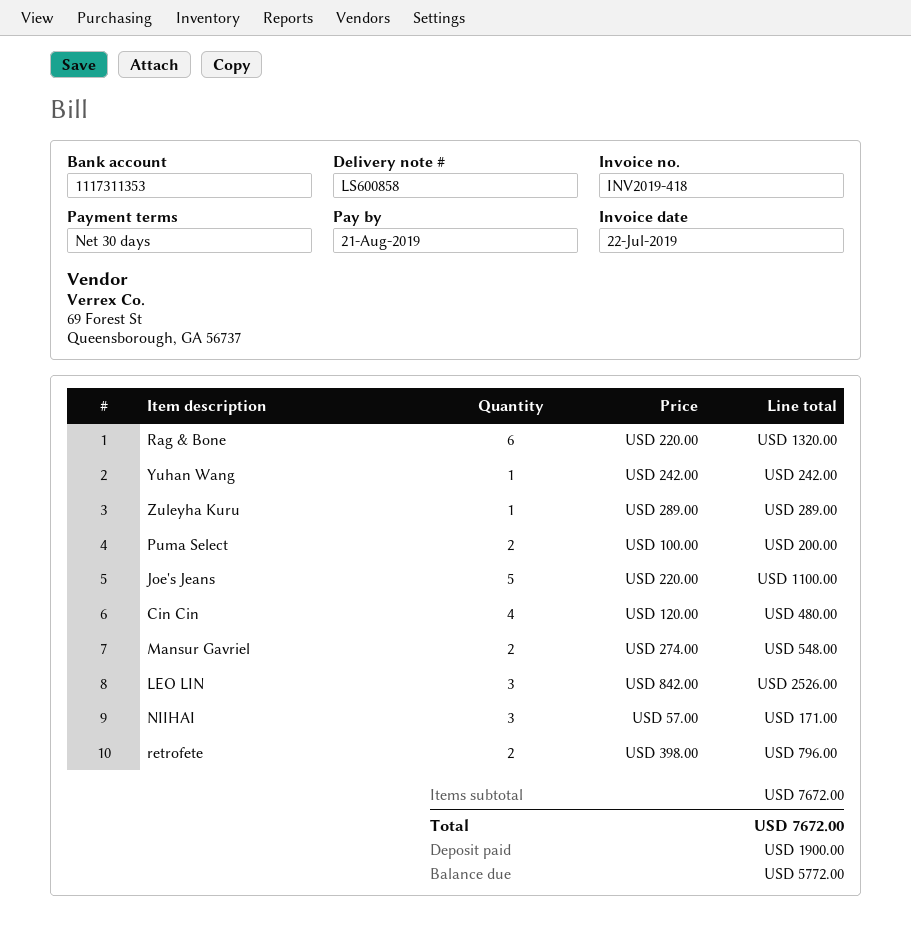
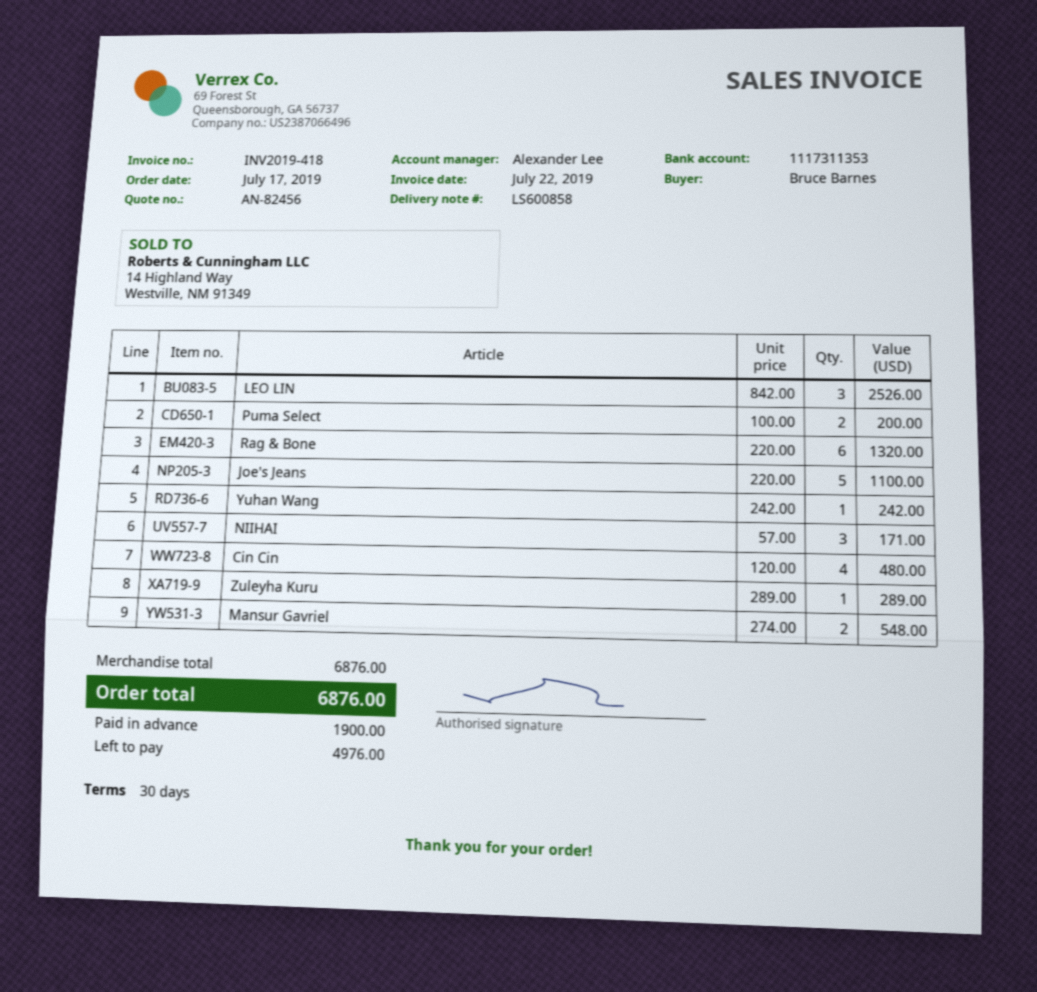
retrofete: 2 x 398.00 = 796.00 -> none
subtotal: 7672.00 -> 6876.00
total: 7672.00 -> 6876.00
balance: 5772.00 -> 4976.00

